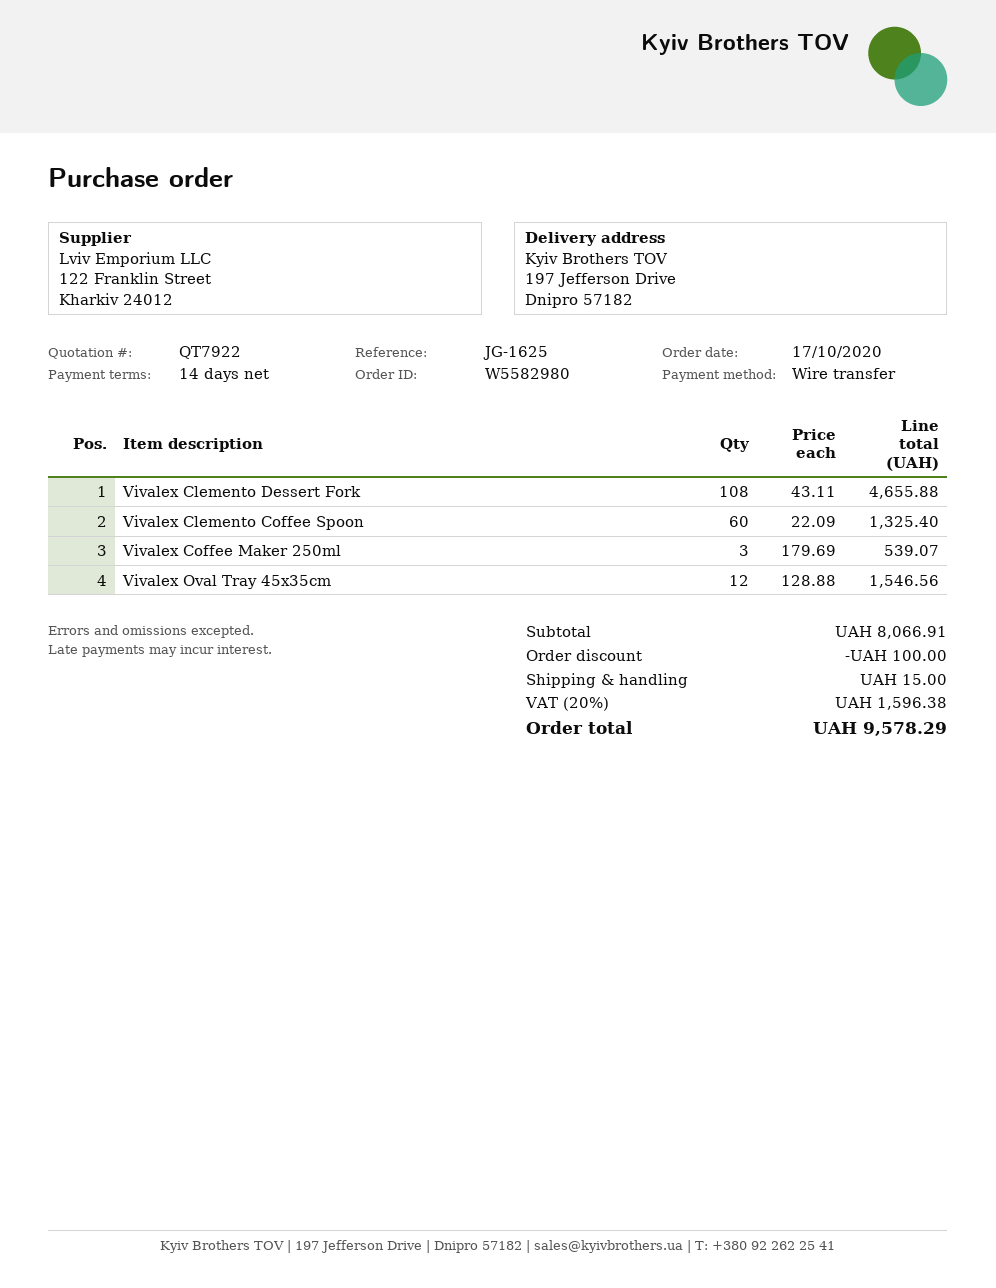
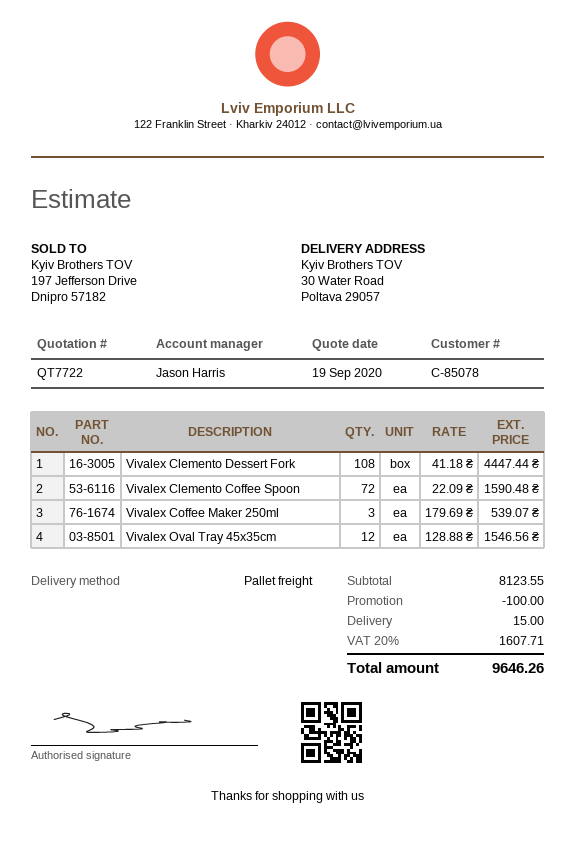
quote number: QT7922 -> QT7722
ship to: 197 Jefferson Drive, Dnipro 57182 -> 30 Water Road, Poltava 29057
Vivalex Clemento Dessert Fork: 108 x 43.11 = 4655.88 -> 108 x 41.18 = 4447.44
Vivalex Clemento Coffee Spoon: 60 x 22.09 = 1325.40 -> 72 x 22.09 = 1590.48
subtotal: 8066.91 -> 8123.55
tax: 20% = 1596.38 -> 20% = 1607.71
total: 9578.29 -> 9646.26

